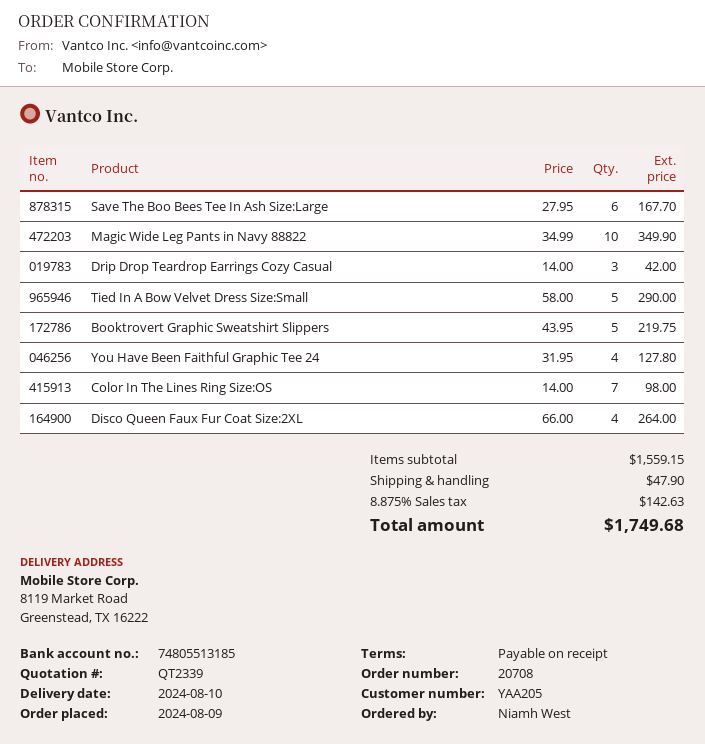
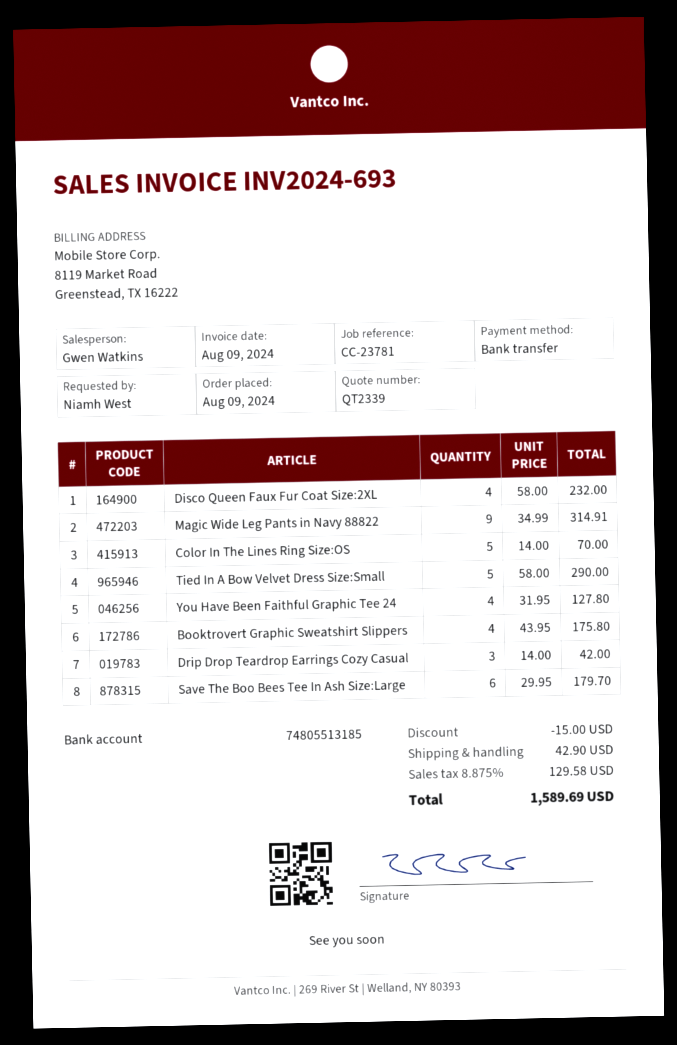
Save The Boo Bees Tee In Ash Size:Large: 6 x 27.95 = 167.70 -> 6 x 29.95 = 179.70
Magic Wide Leg Pants in Navy 88822: 10 x 34.99 = 349.90 -> 9 x 34.99 = 314.91
Booktrovert Graphic Sweatshirt Slippers: 5 x 43.95 = 219.75 -> 4 x 43.95 = 175.80
Color In The Lines Ring Size:OS: 7 x 14.00 = 98.00 -> 5 x 14.00 = 70.00
Disco Queen Faux Fur Coat Size:2XL: 4 x 66.00 = 264.00 -> 4 x 58.00 = 232.00
discount: none -> 15.00
shipping: 47.90 -> 42.90
tax: 8.875% = 142.63 -> 8.875% = 129.58
total: 1749.68 -> 1589.69

